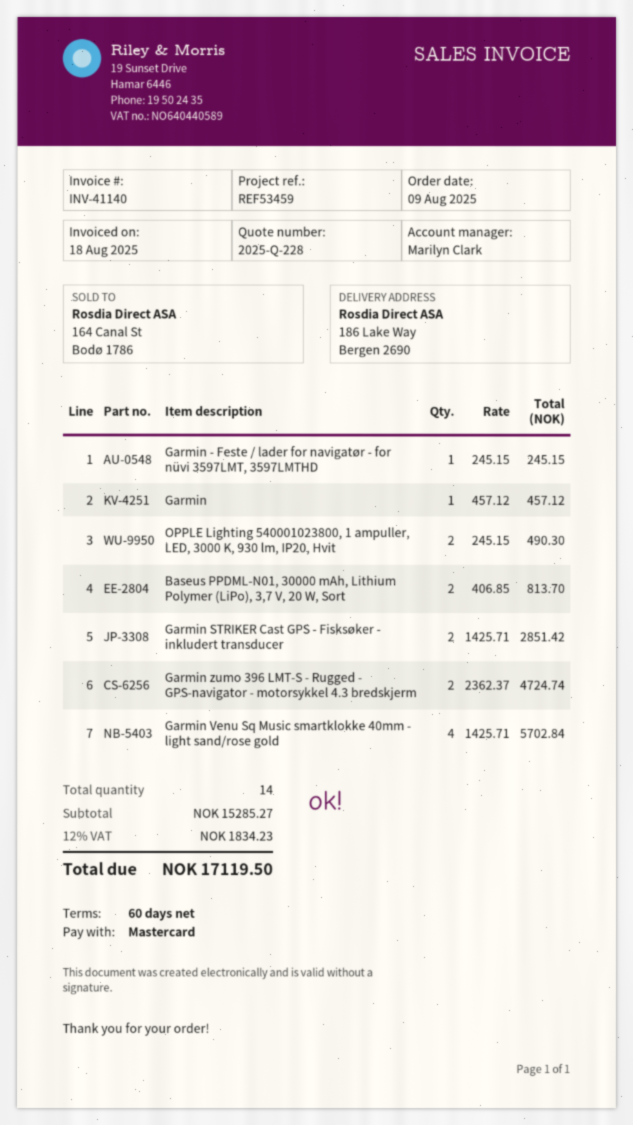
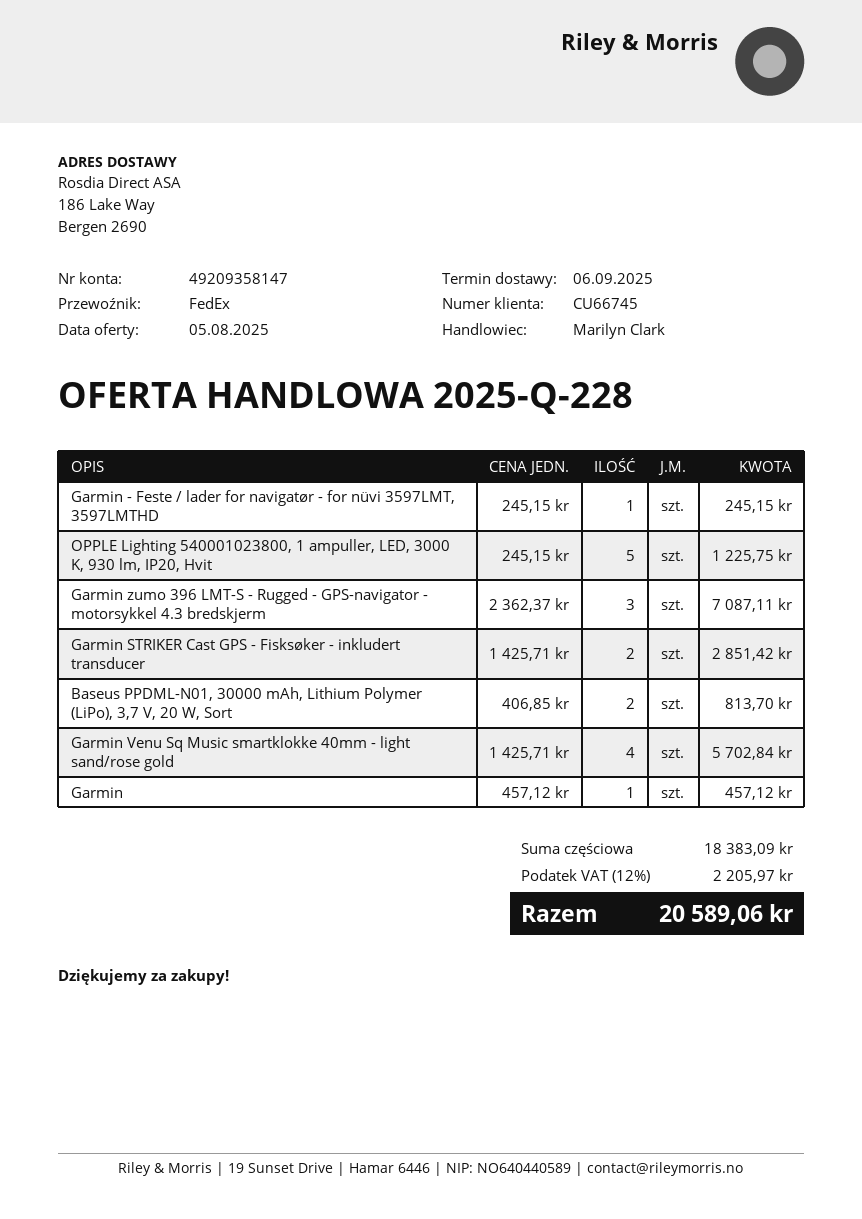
OPPLE Lighting 540001023800, 1 ampuller, LED, 3000 K, 930 lm, IP20, Hvit: 2 x 245.15 = 490.30 -> 5 x 245.15 = 1225.75
Garmin zumo 396 LMT-S - Rugged - GPS-navigator - motorsykkel 4.3 bredskjerm: 2 x 2362.37 = 4724.74 -> 3 x 2362.37 = 7087.11
subtotal: 15285.27 -> 18383.09
tax: 12% = 1834.23 -> 12% = 2205.97
total: 17119.50 -> 20589.06

